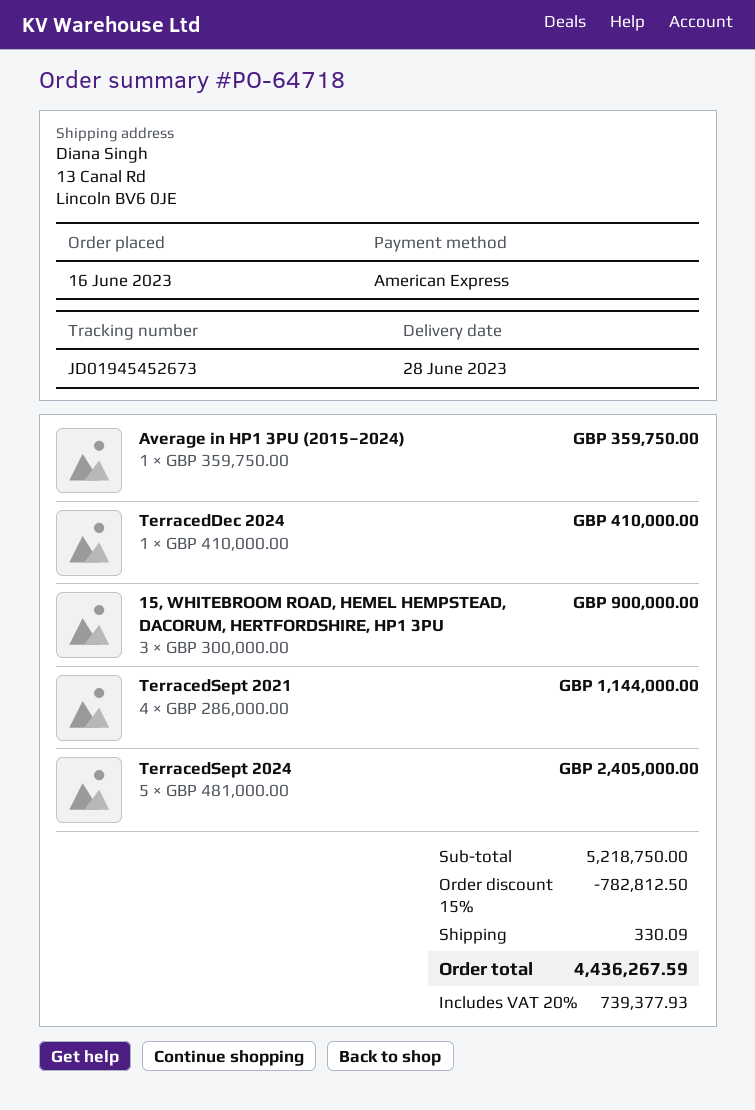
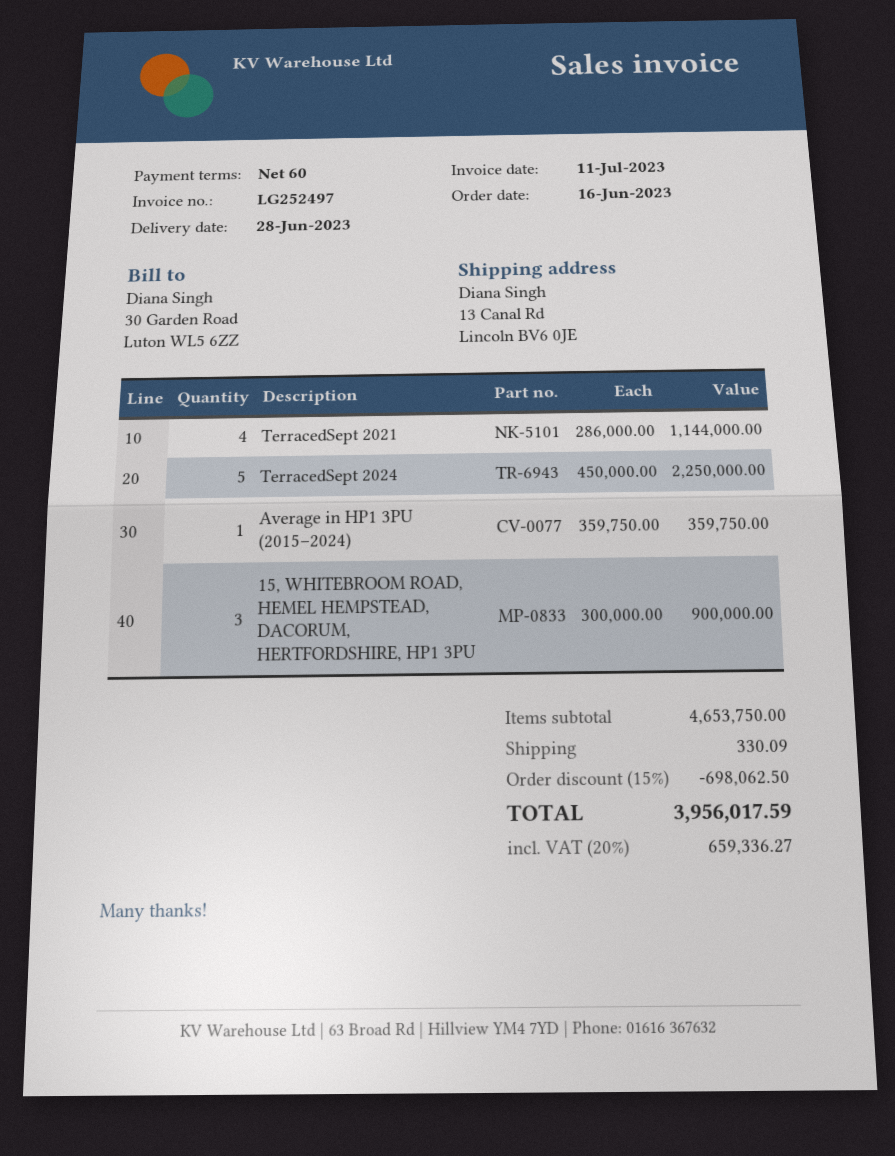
TerracedDec 2024: 1 x 410000.00 = 410000.00 -> none
TerracedSept 2024: 5 x 481000.00 = 2405000.00 -> 5 x 450000.00 = 2250000.00
subtotal: 5218750.00 -> 4653750.00
discount: 15% = 782812.50 -> 15% = 698062.50
tax: 20% = 739377.93 -> 20% = 659336.27
total: 4436267.59 -> 3956017.59

